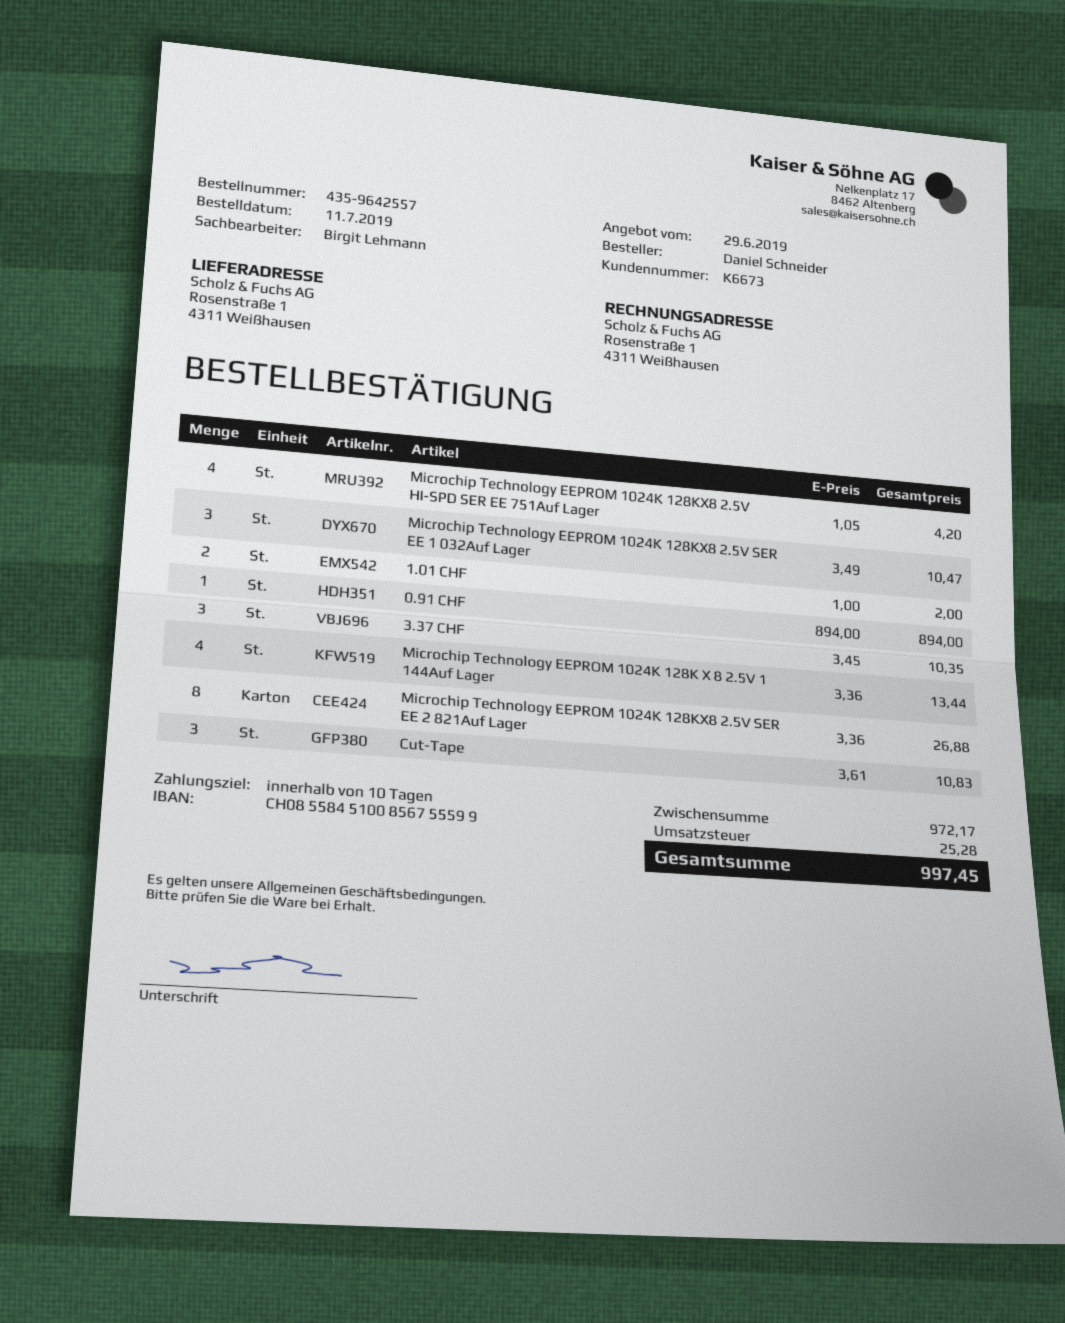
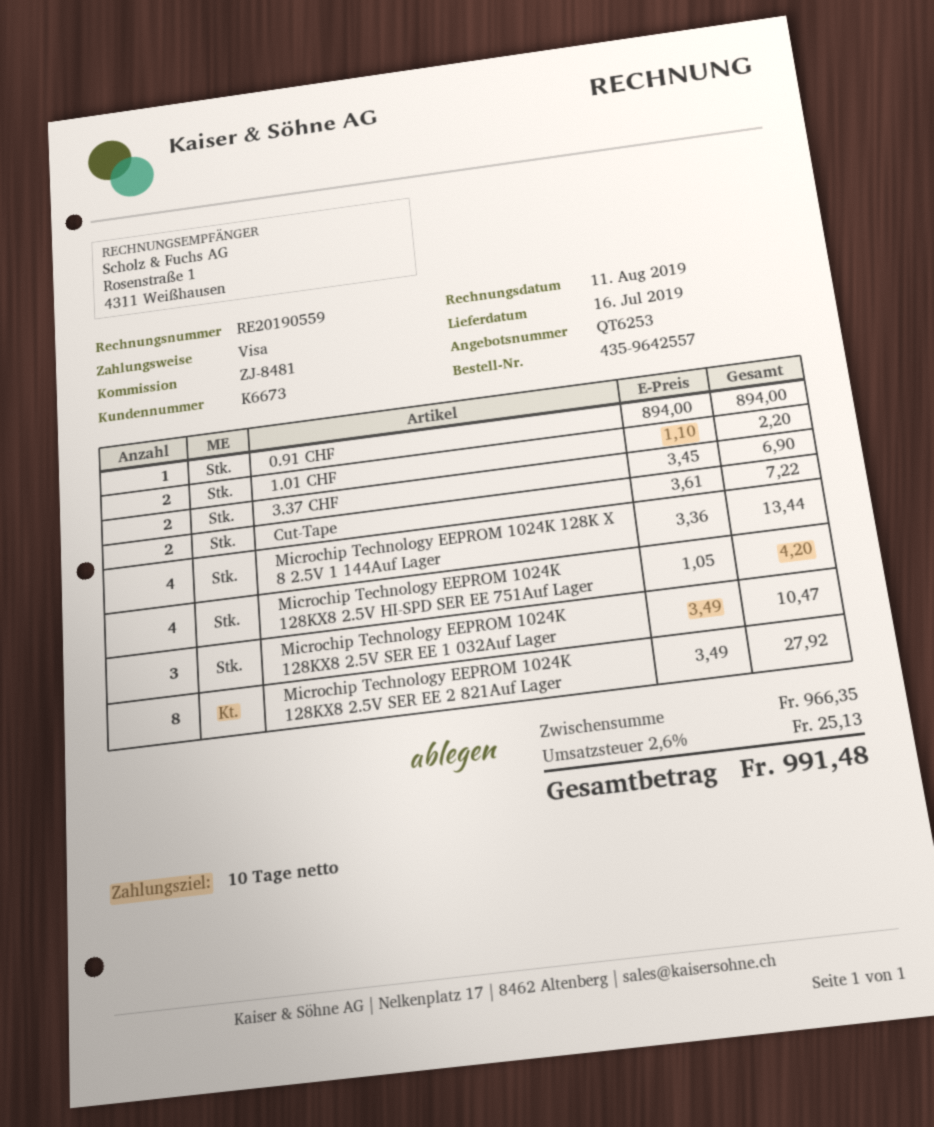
1.01 CHF: 2 x 1.00 = 2.00 -> 2 x 1.10 = 2.20
3.37 CHF: 3 x 3.45 = 10.35 -> 2 x 3.45 = 6.90
Microchip Technology EEPROM 1024K 128KX8 2.5V SER EE 2 821Auf Lager: 8 x 3.36 = 26.88 -> 8 x 3.49 = 27.92
Cut-Tape: 3 x 3.61 = 10.83 -> 2 x 3.61 = 7.22
subtotal: 972.17 -> 966.35
tax: 25.28 -> 25.13
total: 997.45 -> 991.48

